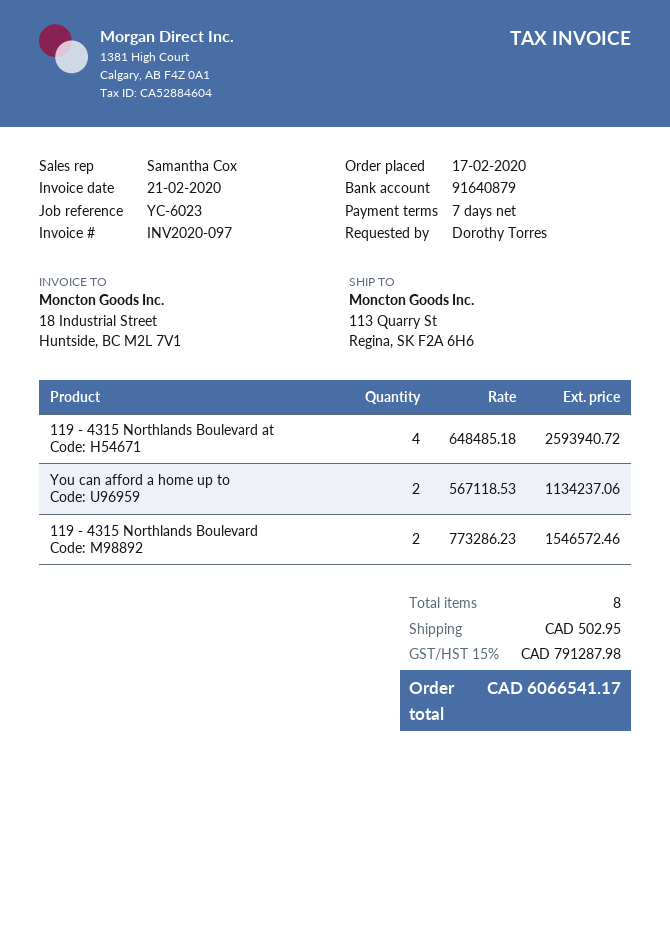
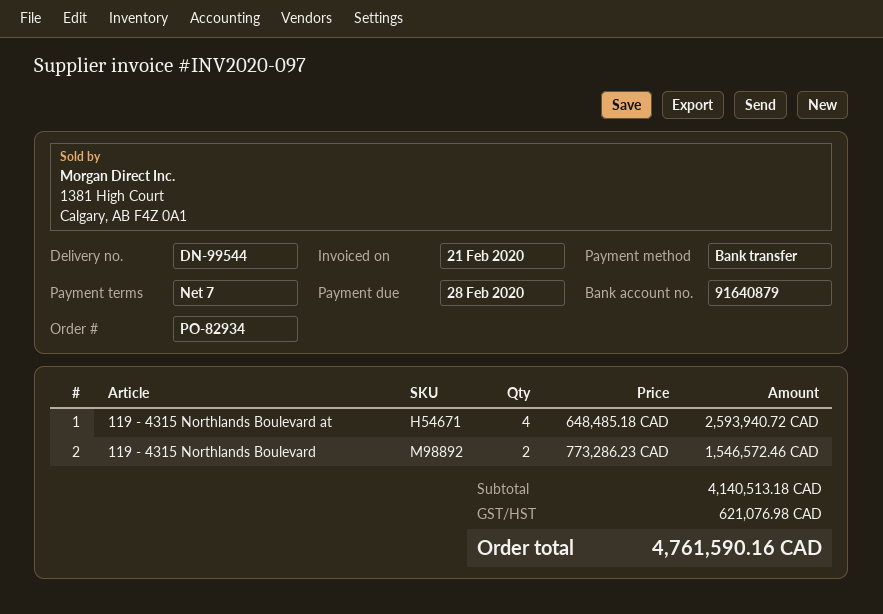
You can afford a home up to: 2 x 567118.53 = 1134237.06 -> none
shipping: 502.95 -> none
tax: 791287.98 -> 621076.98
total: 6066541.17 -> 4761590.16

